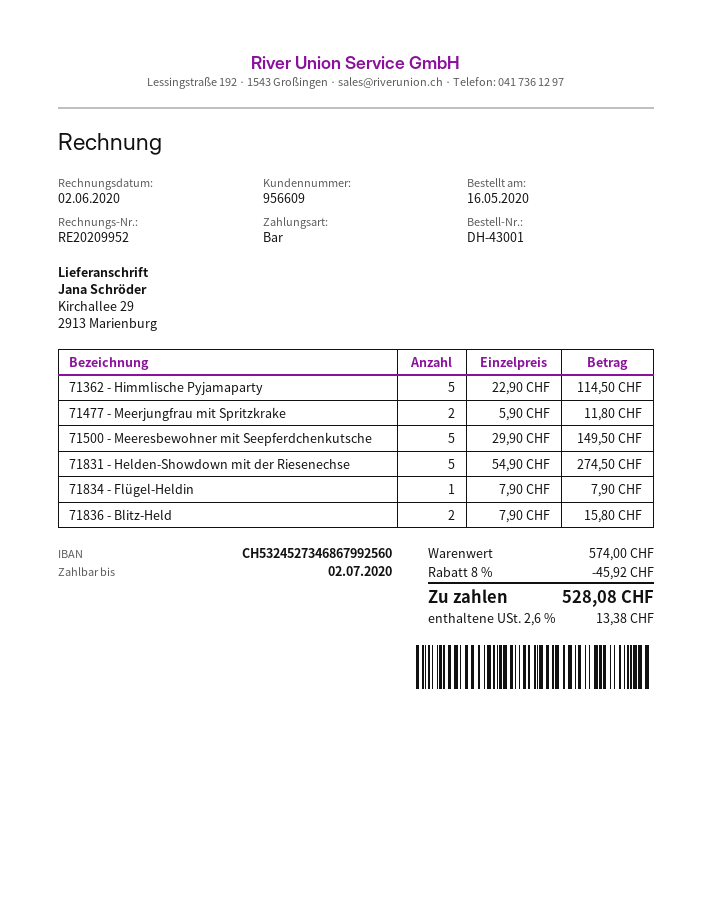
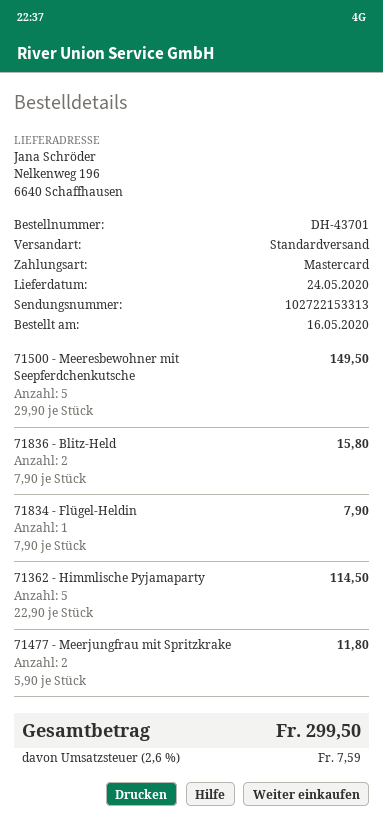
order number: DH-43001 -> DH-43701
payment method: cash -> Mastercard
ship to: Kirchallee 29, 2913 Marienburg -> Nelkenweg 196, 6640 Schaffhausen
71831 - Helden-Showdown mit der Riesenechse: 5 x 54.90 = 274.50 -> none
discount: 8% = 45.92 -> none
tax: 2.6% = 13.38 -> 2.6% = 7.59
total: 528.08 -> 299.50

